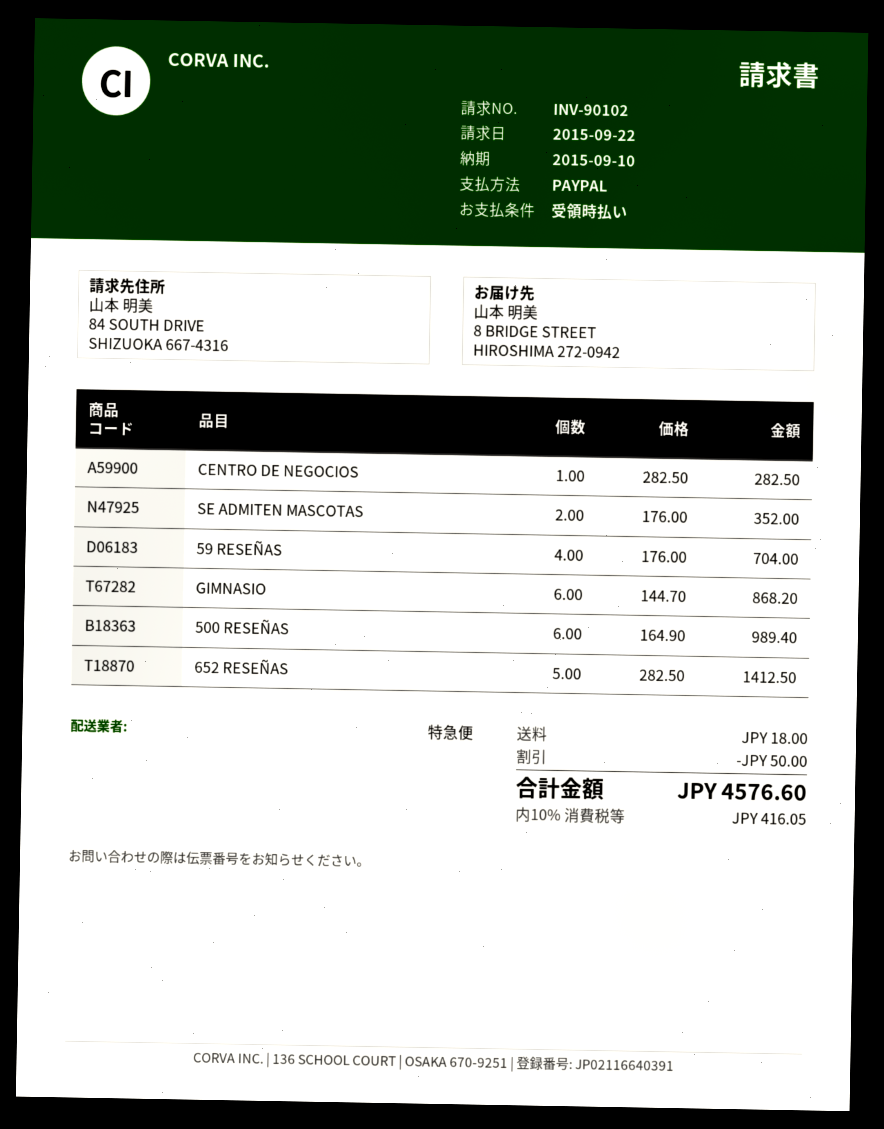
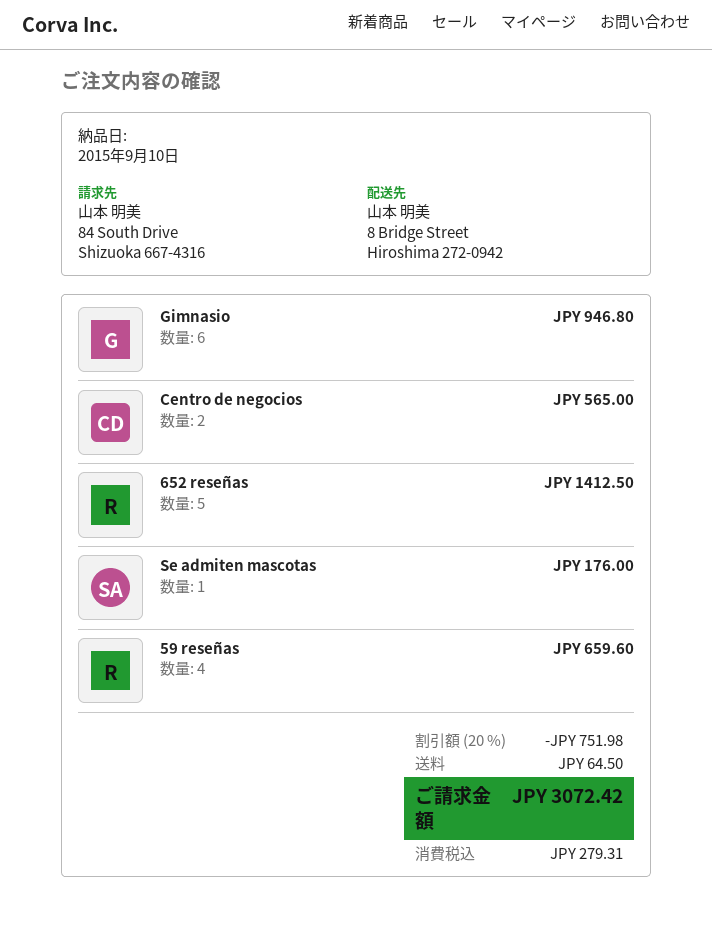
CENTRO DE NEGOCIOS: 1 for 282.50 -> 2 for 565.00
SE ADMITEN MASCOTAS: 2 for 352.00 -> 1 for 176.00
59 RESEÑAS: 4 for 704.00 -> 4 for 659.60
GIMNASIO: 6 for 868.20 -> 6 for 946.80
500 RESEÑAS: 6 for 989.40 -> none
discount: 50.00 -> 751.98
shipping: 18.00 -> 64.50
tax: 416.05 -> 279.31
total: 4576.60 -> 3072.42

